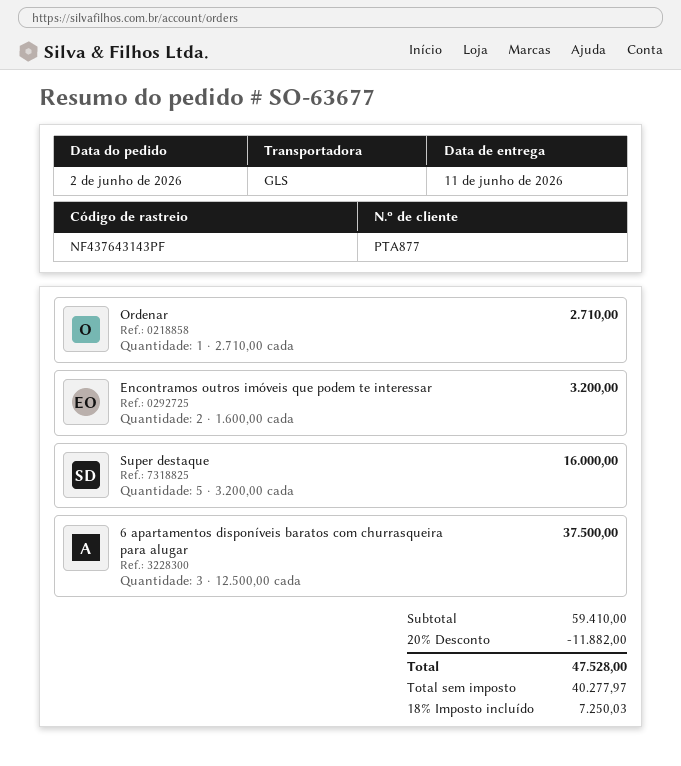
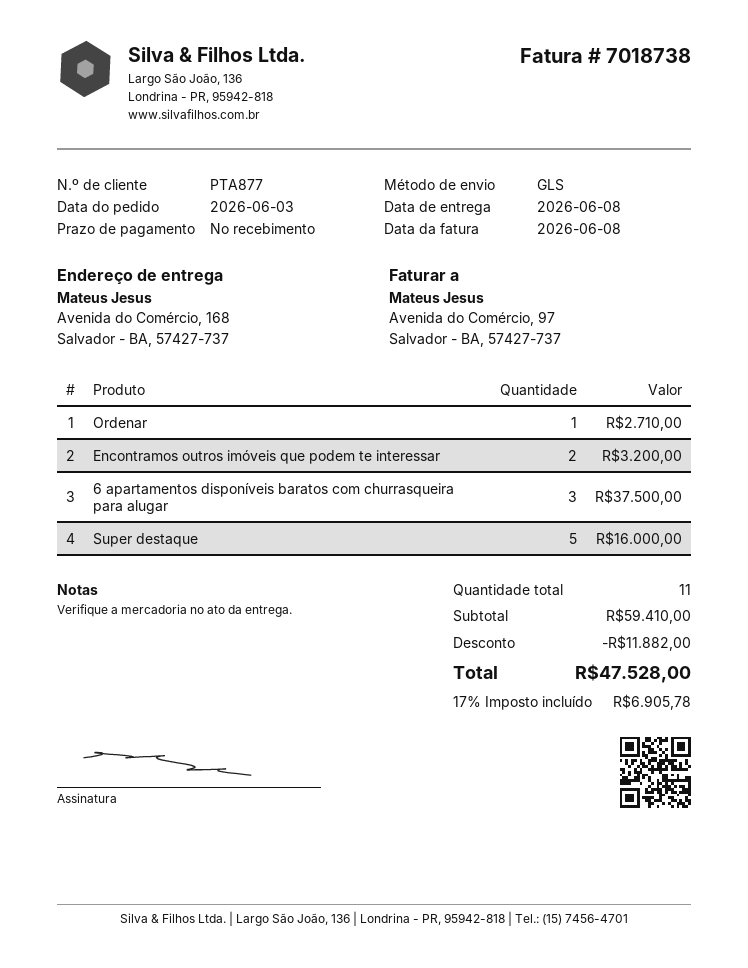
order date: 2026-06-02 -> 2026-06-03
delivery date: 2026-06-11 -> 2026-06-08
tax: 18% = 7250.03 -> 17% = 6905.78

